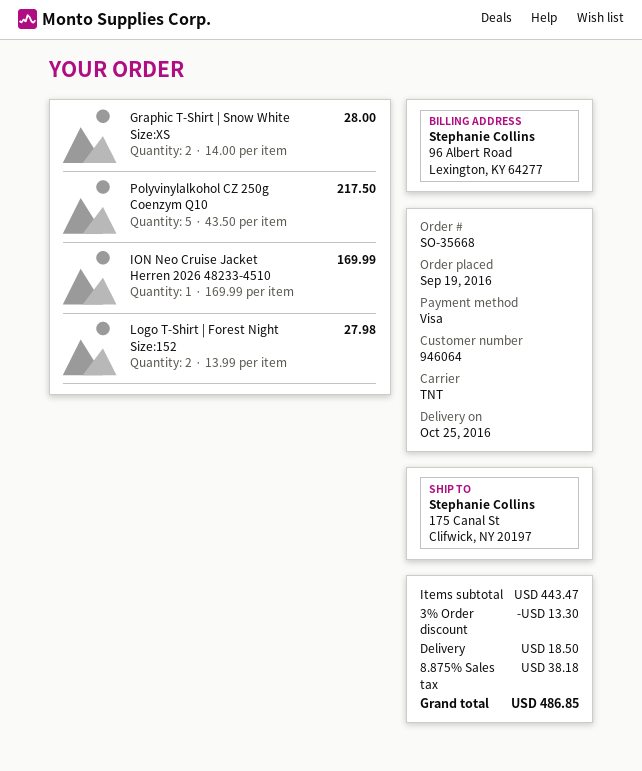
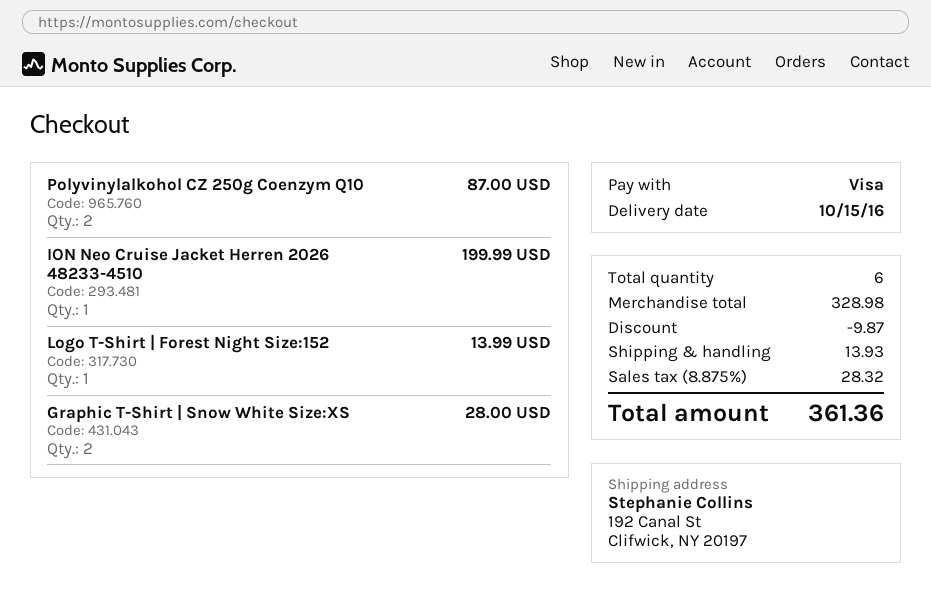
delivery date: 2016-10-25 -> 2016-10-15
ship to: 175 Canal St, Clifwick, NY 20197 -> 192 Canal St, Clifwick, NY 20197
Polyvinylalkohol CZ 250g Coenzym Q10: 5 for 217.50 -> 2 for 87.00
ION Neo Cruise Jacket Herren 2026 48233-4510: 1 for 169.99 -> 1 for 199.99
Logo T-Shirt | Forest Night Size:152: 2 for 27.98 -> 1 for 13.99
subtotal: 443.47 -> 328.98
discount: 13.30 -> 9.87
shipping: 18.50 -> 13.93
tax: 8.875% = 38.18 -> 8.875% = 28.32
total: 486.85 -> 361.36

